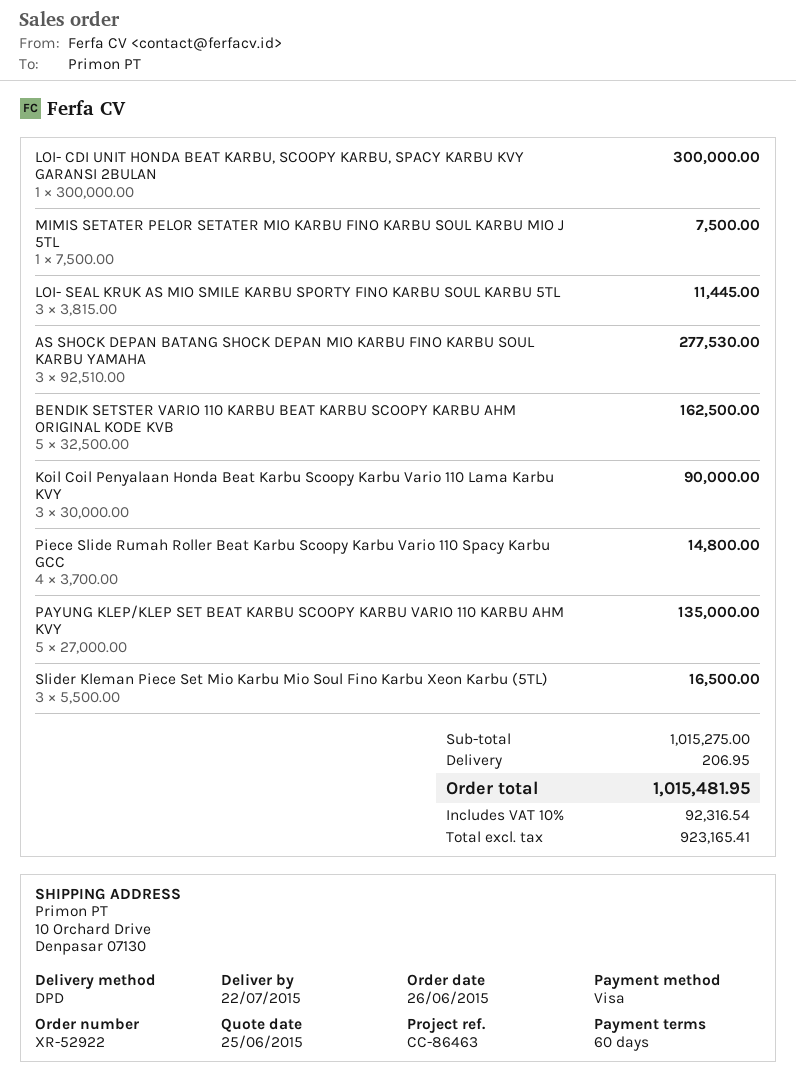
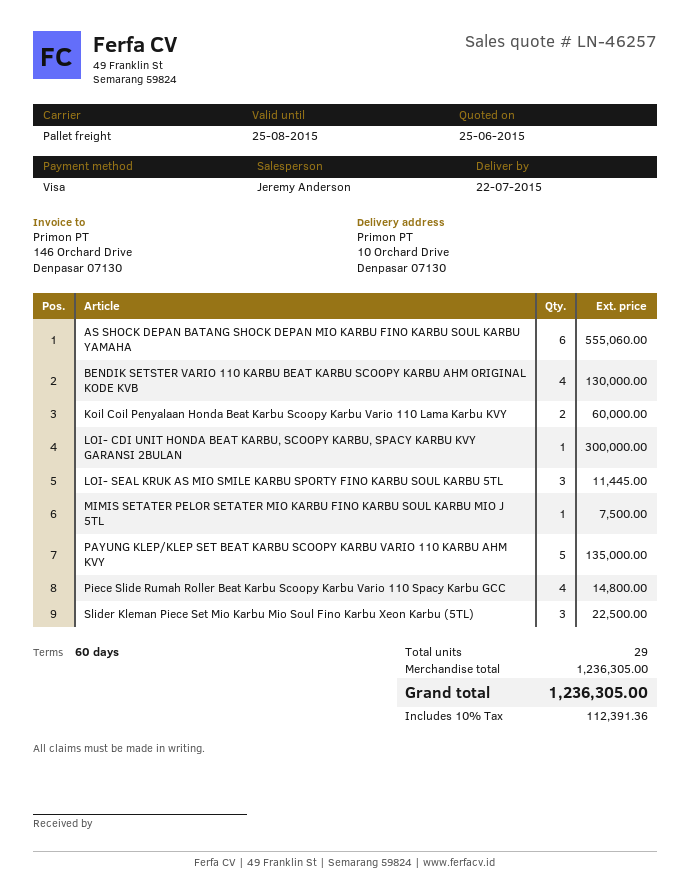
shipping method: DPD -> pallet freight
AS SHOCK DEPAN BATANG SHOCK DEPAN MIO KARBU FINO KARBU SOUL KARBU YAMAHA: 3 for 277530.00 -> 6 for 555060.00
BENDIK SETSTER VARIO 110 KARBU BEAT KARBU SCOOPY KARBU AHM ORIGINAL KODE KVB: 5 for 162500.00 -> 4 for 130000.00
Koil Coil Penyalaan Honda Beat Karbu Scoopy Karbu Vario 110 Lama Karbu KVY: 3 for 90000.00 -> 2 for 60000.00
Slider Kleman Piece Set Mio Karbu Mio Soul Fino Karbu Xeon Karbu (5TL): 3 for 16500.00 -> 3 for 22500.00
subtotal: 1015275.00 -> 1236305.00
shipping: 206.95 -> none
tax: 10% = 92316.54 -> 10% = 112391.36
total: 1015481.95 -> 1236305.00

